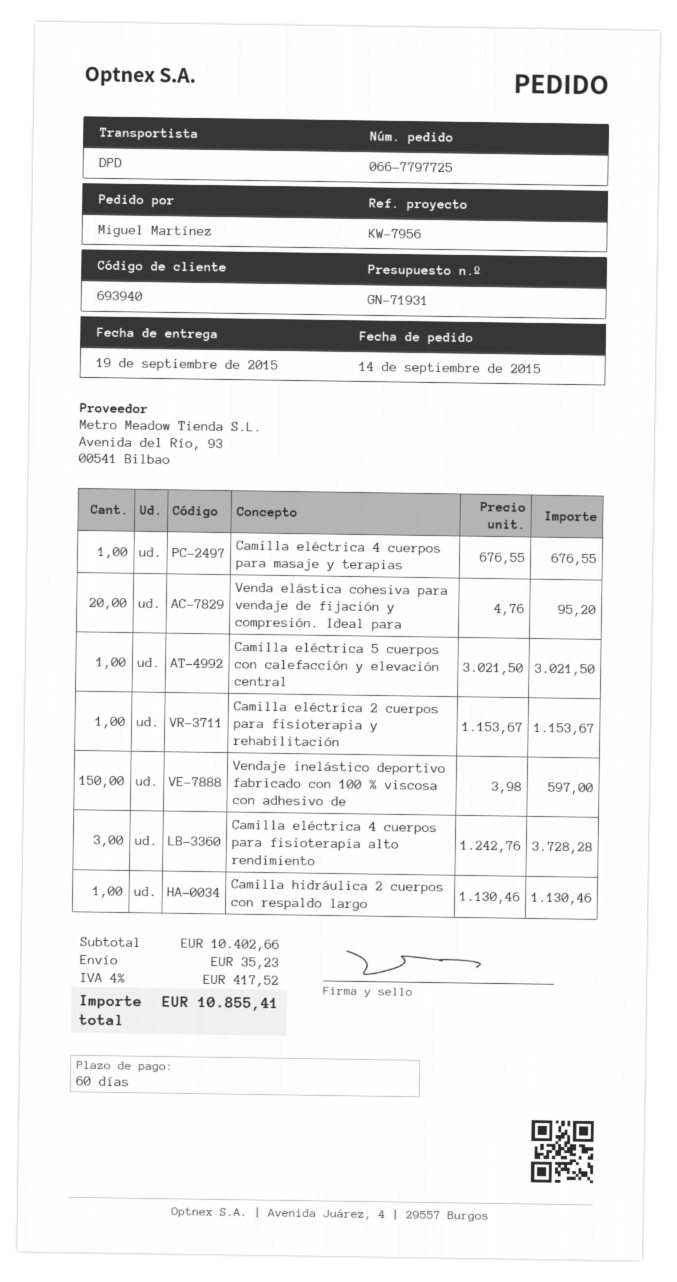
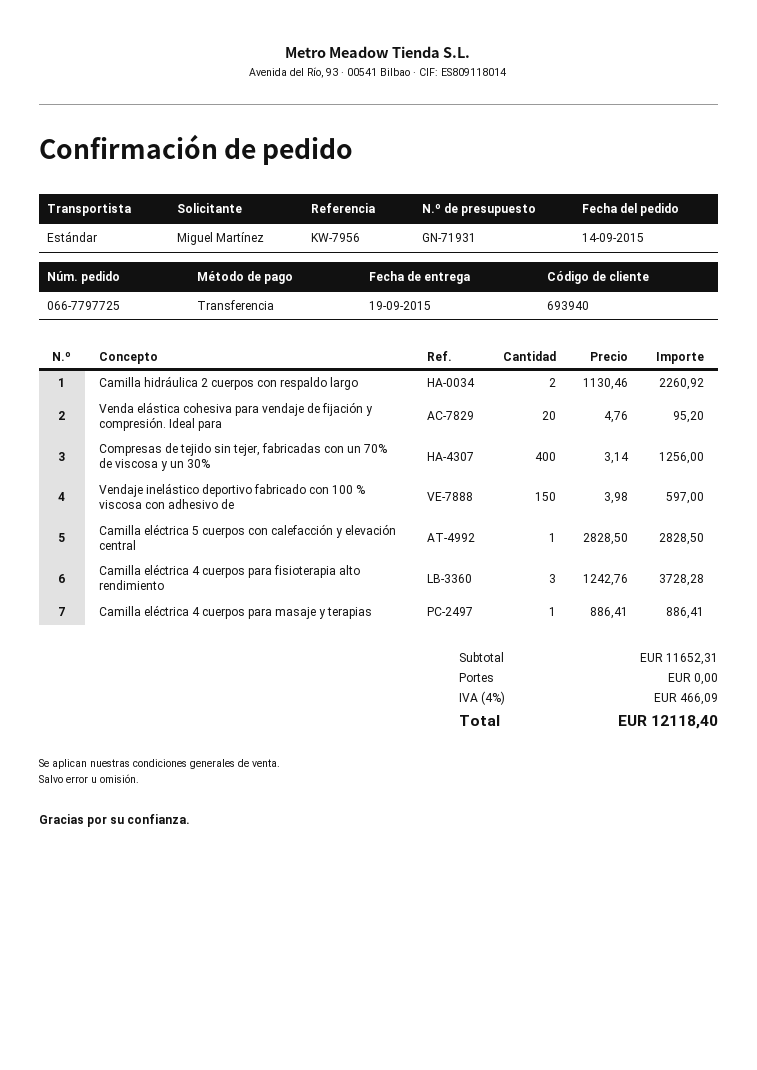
shipping method: DPD -> standard
Camilla eléctrica 4 cuerpos para masaje y terapias: 1 x 676.55 = 676.55 -> 1 x 886.41 = 886.41
Camilla eléctrica 5 cuerpos con calefacción y elevación central: 1 x 3021.50 = 3021.50 -> 1 x 2828.50 = 2828.50
Camilla eléctrica 2 cuerpos para fisioterapia y rehabilitación: 1 x 1153.67 = 1153.67 -> none
Camilla hidráulica 2 cuerpos con respaldo largo: 1 x 1130.46 = 1130.46 -> 2 x 1130.46 = 2260.92
Compresas de tejido sin tejer, fabricadas con un 70% de viscosa y un 30%: none -> 400 x 3.14 = 1256.00
subtotal: 10402.66 -> 11652.31
shipping: 35.23 -> 0.00
tax: 4% = 417.52 -> 4% = 466.09
total: 10855.41 -> 12118.40

